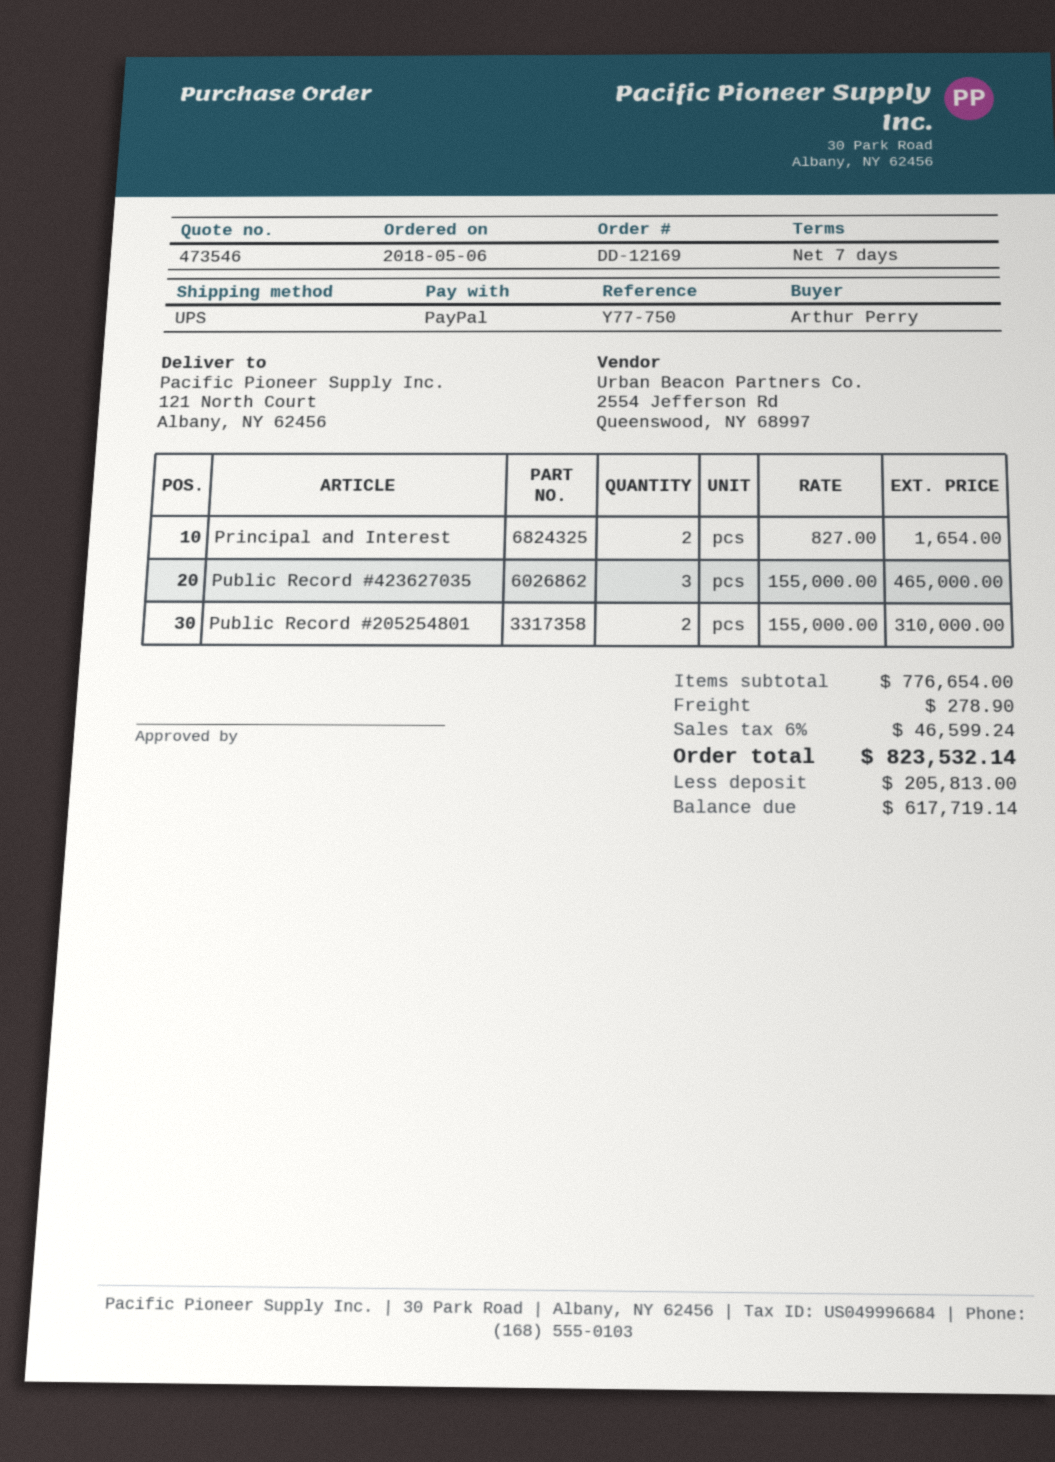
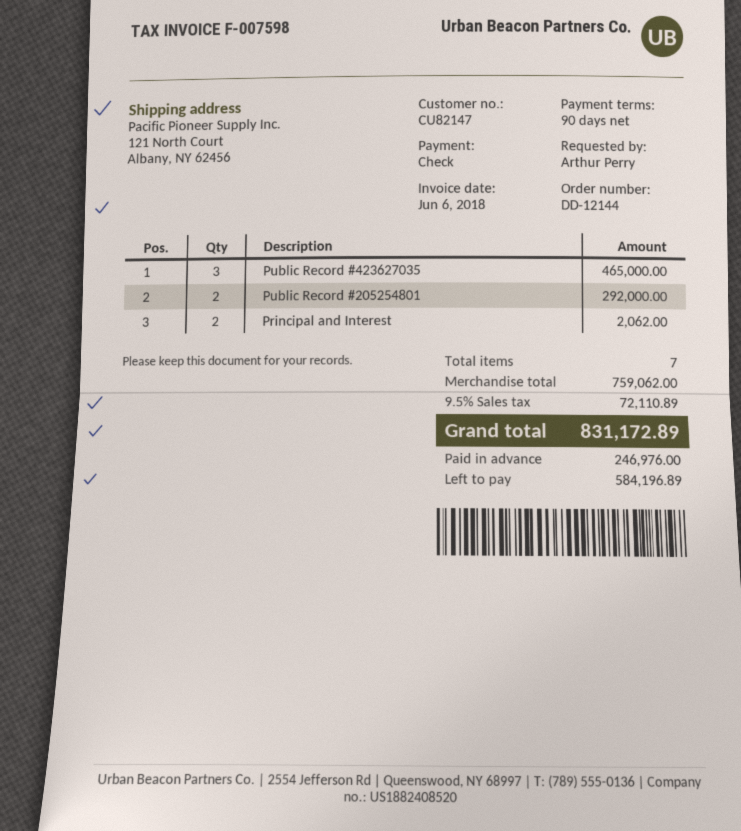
order number: DD-12169 -> DD-12144
payment terms: 7 days -> 90 days
payment method: PayPal -> cheque
Principal and Interest: 2 for 1654.00 -> 2 for 2062.00
Public Record #205254801: 2 for 310000.00 -> 2 for 292000.00
subtotal: 776654.00 -> 759062.00
shipping: 278.90 -> none
tax: 6% = 46599.24 -> 9.5% = 72110.89
total: 823532.14 -> 831172.89
deposit: 205813.00 -> 246976.00
balance: 617719.14 -> 584196.89

